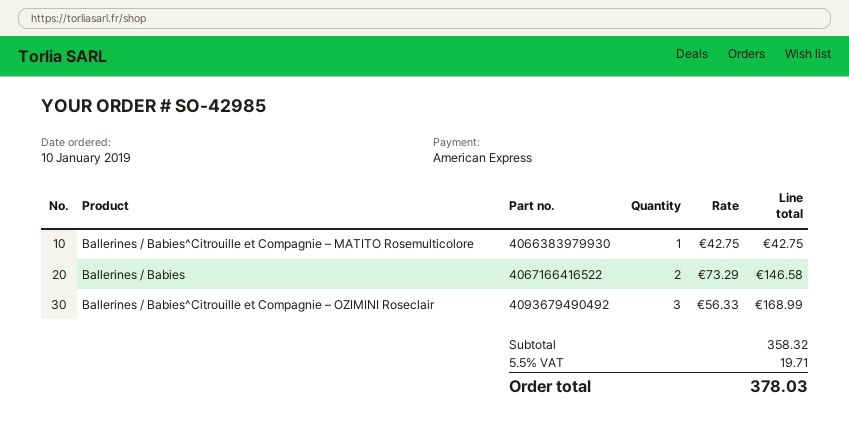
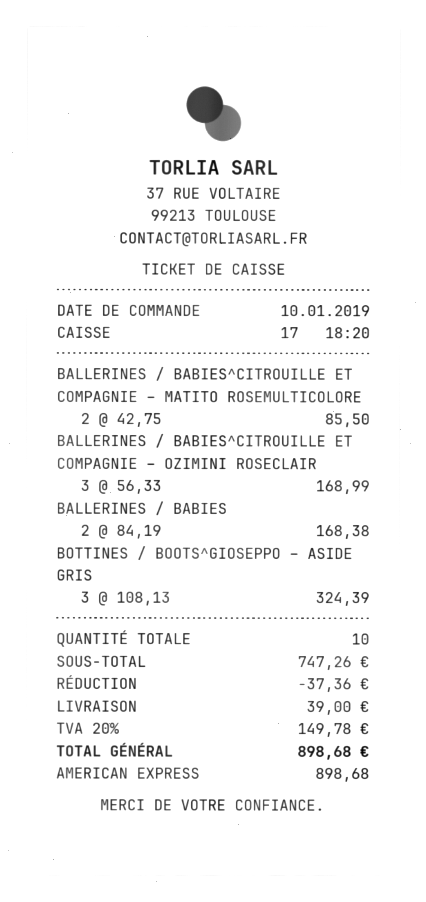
Ballerines / Babies^Citrouille et Compagnie – MATITO Rosemulticolore: 1 x 42.75 = 42.75 -> 2 x 42.75 = 85.50
Ballerines / Babies: 2 x 73.29 = 146.58 -> 2 x 84.19 = 168.38
BOTTINES / BOOTS^GIOSEPPO – ASIDE GRIS: none -> 3 x 108.13 = 324.39
subtotal: 358.32 -> 747.26
discount: none -> 37.36
shipping: none -> 39.00
tax: 5.5% = 19.71 -> 20% = 149.78
total: 378.03 -> 898.68

